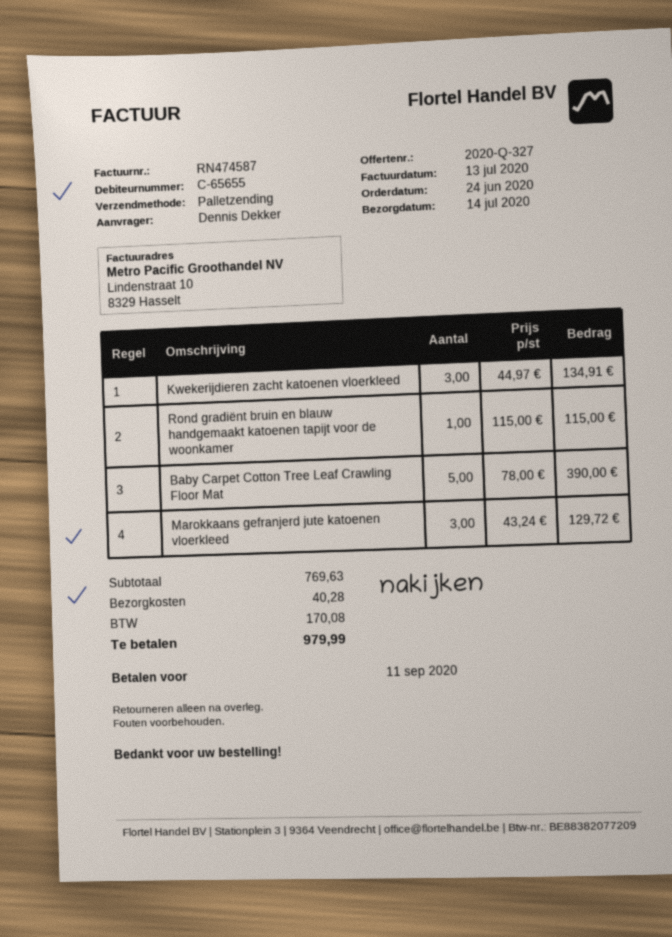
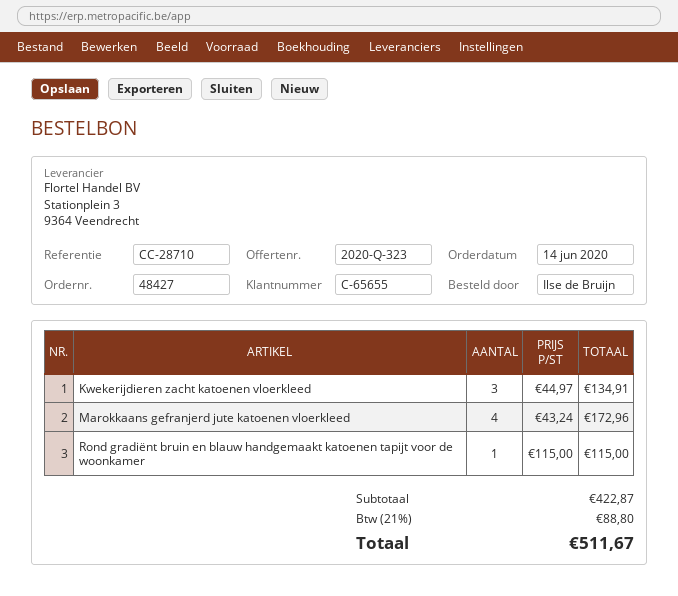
quote number: 2020-Q-327 -> 2020-Q-323
order date: 2020-06-24 -> 2020-06-14
ordered by: Dennis Dekker -> Ilse de Bruijn
Baby Carpet Cotton Tree Leaf Crawling Floor Mat: 5 x 78.00 = 390.00 -> none
Marokkaans gefranjerd jute katoenen vloerkleed: 3 x 43.24 = 129.72 -> 4 x 43.24 = 172.96
subtotal: 769.63 -> 422.87
shipping: 40.28 -> none
tax: 170.08 -> 88.80
total: 979.99 -> 511.67

